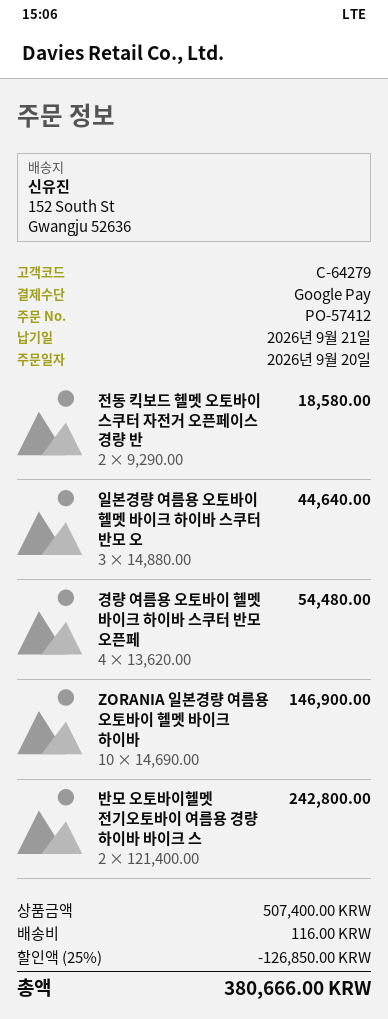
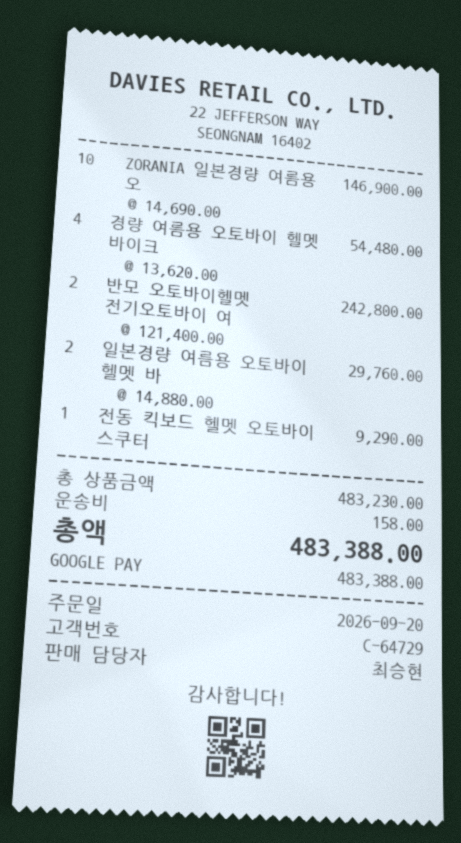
customer number: C-64279 -> C-64729
전동 킥보드 헬멧 오토바이 스쿠터 자전거 오픈페이스 경량 반: 2 x 9290.00 = 18580.00 -> 1 x 9290.00 = 9290.00
일본경량 여름용 오토바이 헬멧 바이크 하이바 스쿠터 반모 오: 3 x 14880.00 = 44640.00 -> 2 x 14880.00 = 29760.00
subtotal: 507400.00 -> 483230.00
discount: 25% = 126850.00 -> none
shipping: 116.00 -> 158.00
total: 380666.00 -> 483388.00

